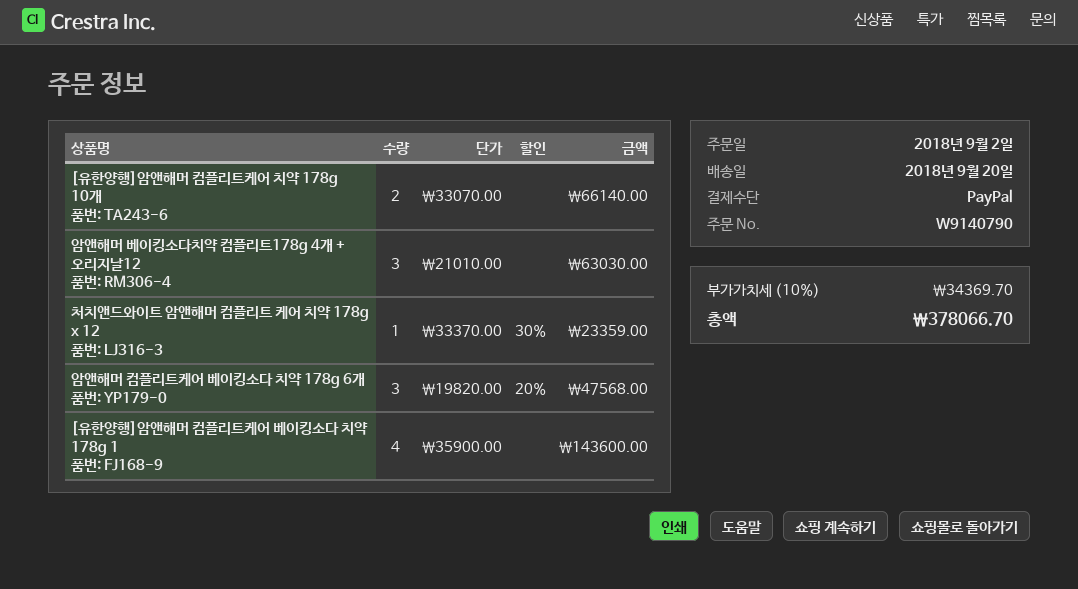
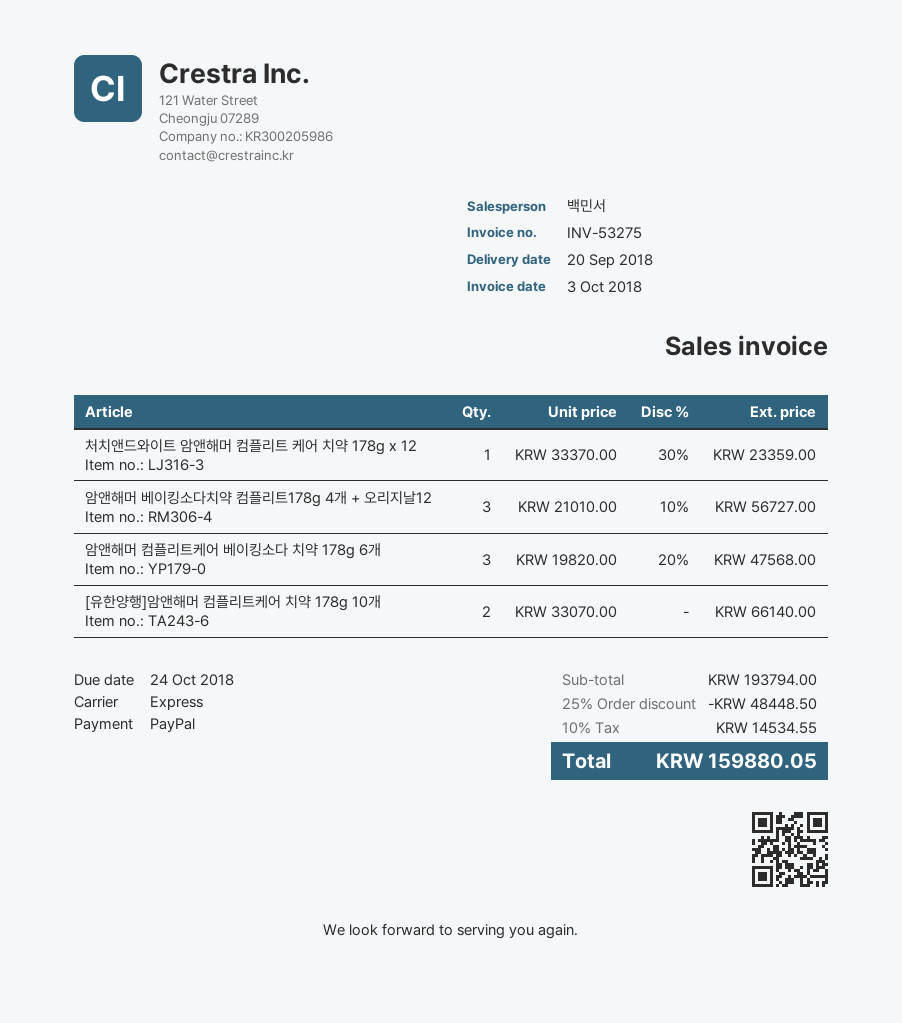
암앤해머 베이킹소다치약 컴플리트178g 4개 + 오리지날12: 3 x 21010.00 = 63030.00 -> 3 x 21010.00 - 10% = 56727.00
[유한양행]암앤해머 컴플리트케어 베이킹소다 치약 178g 1: 4 x 35900.00 = 143600.00 -> none
discount: none -> 25% = 48448.50
tax: 10% = 34369.70 -> 10% = 14534.55
total: 378066.70 -> 159880.05

